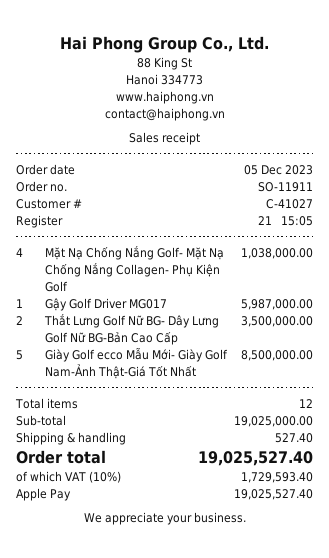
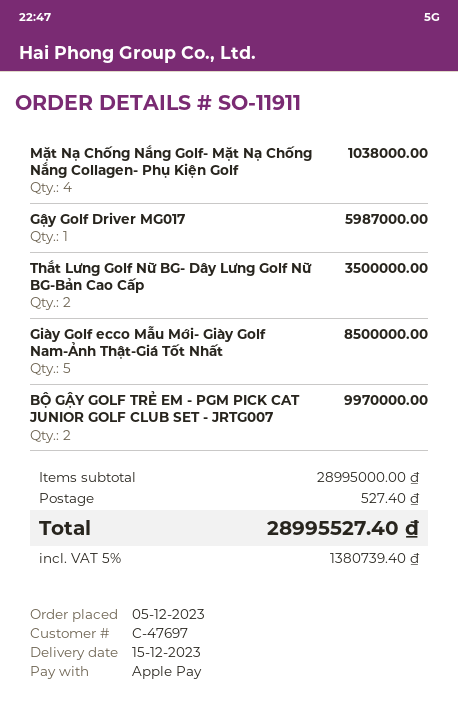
customer number: C-41027 -> C-47697
BỘ GẬY GOLF TRẺ EM - PGM PICK CAT JUNIOR GOLF CLUB SET - JRTG007: none -> 2 for 9970000.00
subtotal: 19025000.00 -> 28995000.00
tax: 10% = 1729593.40 -> 5% = 1380739.40
total: 19025527.40 -> 28995527.40

